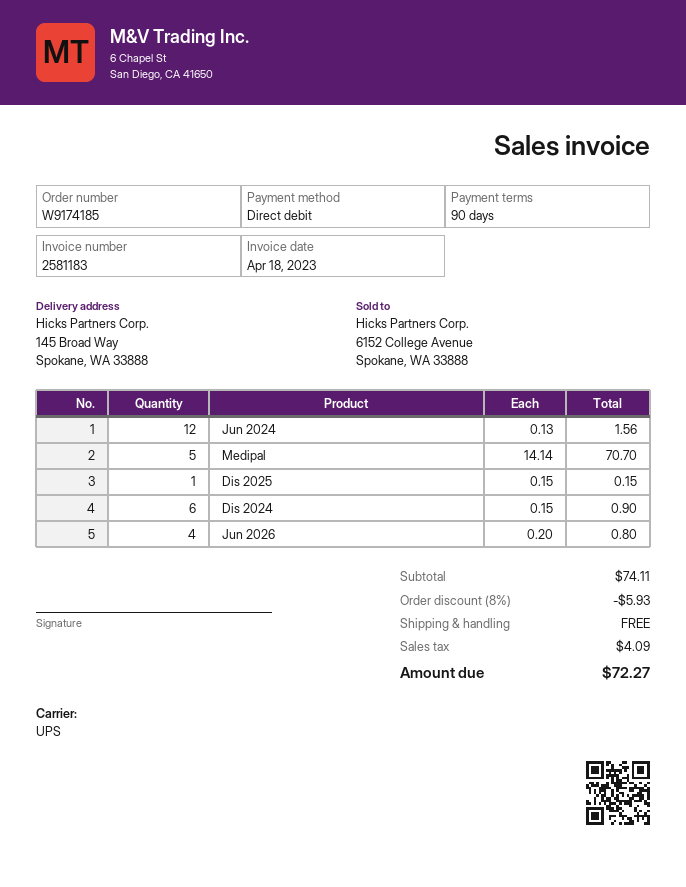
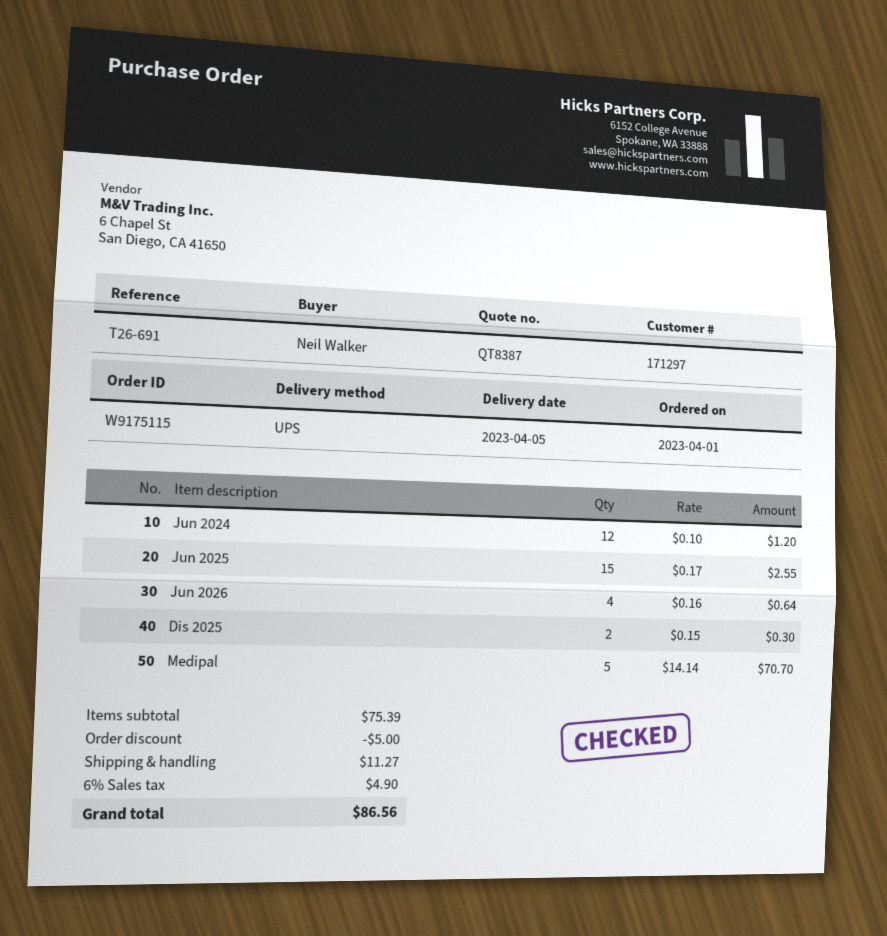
order number: W9174185 -> W9175115
Jun 2024: 12 x 0.13 = 1.56 -> 12 x 0.10 = 1.20
Dis 2025: 1 x 0.15 = 0.15 -> 2 x 0.15 = 0.30
Dis 2024: 6 x 0.15 = 0.90 -> none
Jun 2026: 4 x 0.20 = 0.80 -> 4 x 0.16 = 0.64
Jun 2025: none -> 15 x 0.17 = 2.55
subtotal: 74.11 -> 75.39
discount: 5.93 -> 5.00
shipping: 0.00 -> 11.27
tax: 4.09 -> 4.90
total: 72.27 -> 86.56

